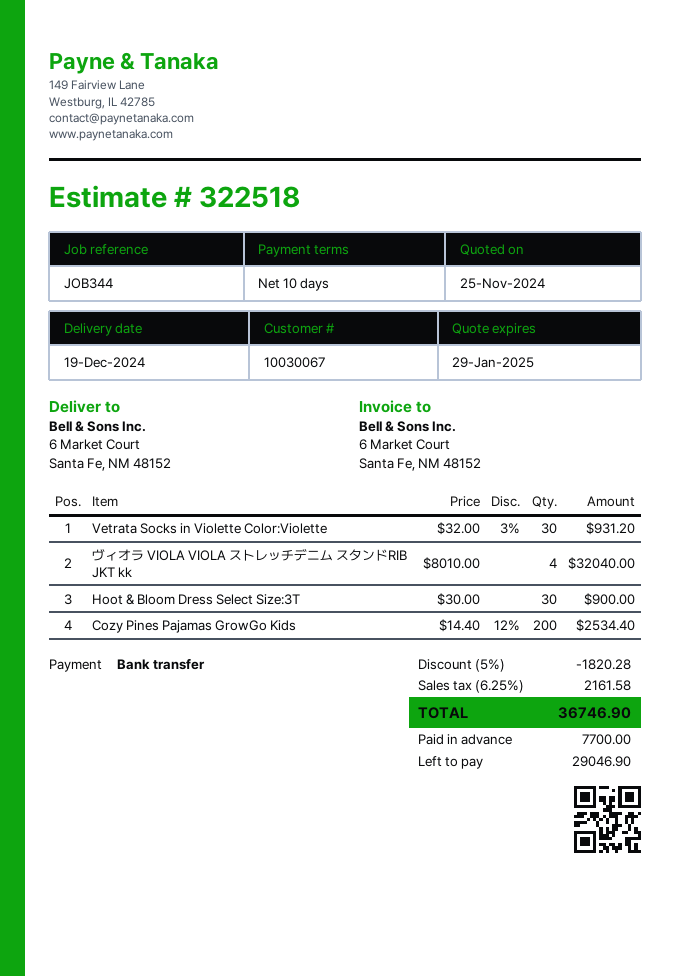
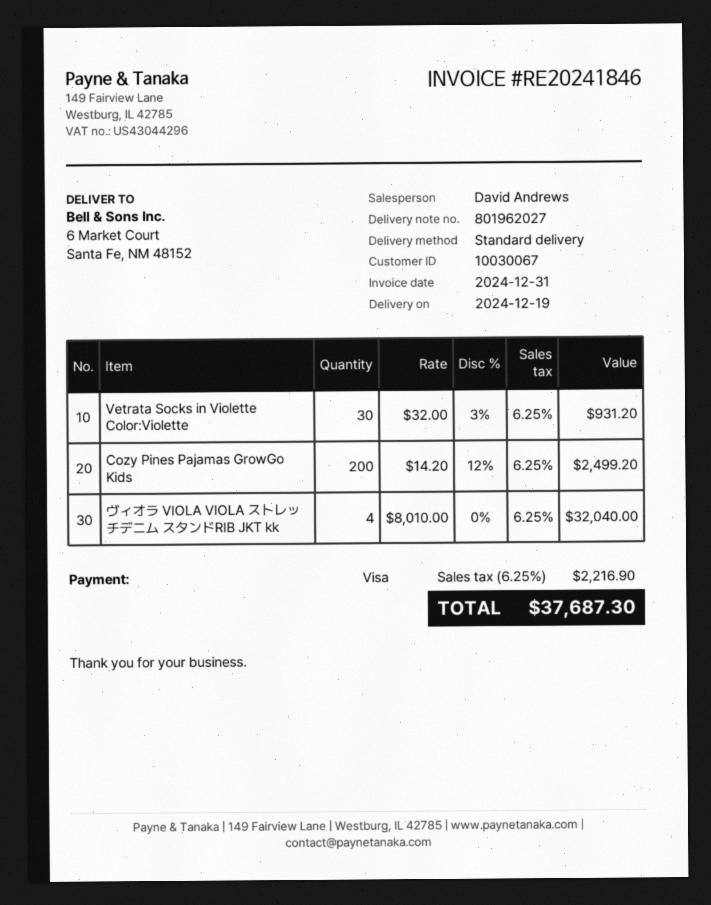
payment method: bank transfer -> Visa
Hoot & Bloom Dress Select Size:3T: 30 x 30.00 = 900.00 -> none
Cozy Pines Pajamas GrowGo Kids: 200 x 14.40 - 12% = 2534.40 -> 200 x 14.20 - 12% = 2499.20
discount: 5% = 1820.28 -> none
tax: 6.25% = 2161.58 -> 6.25% = 2216.90
total: 36746.90 -> 37687.30

